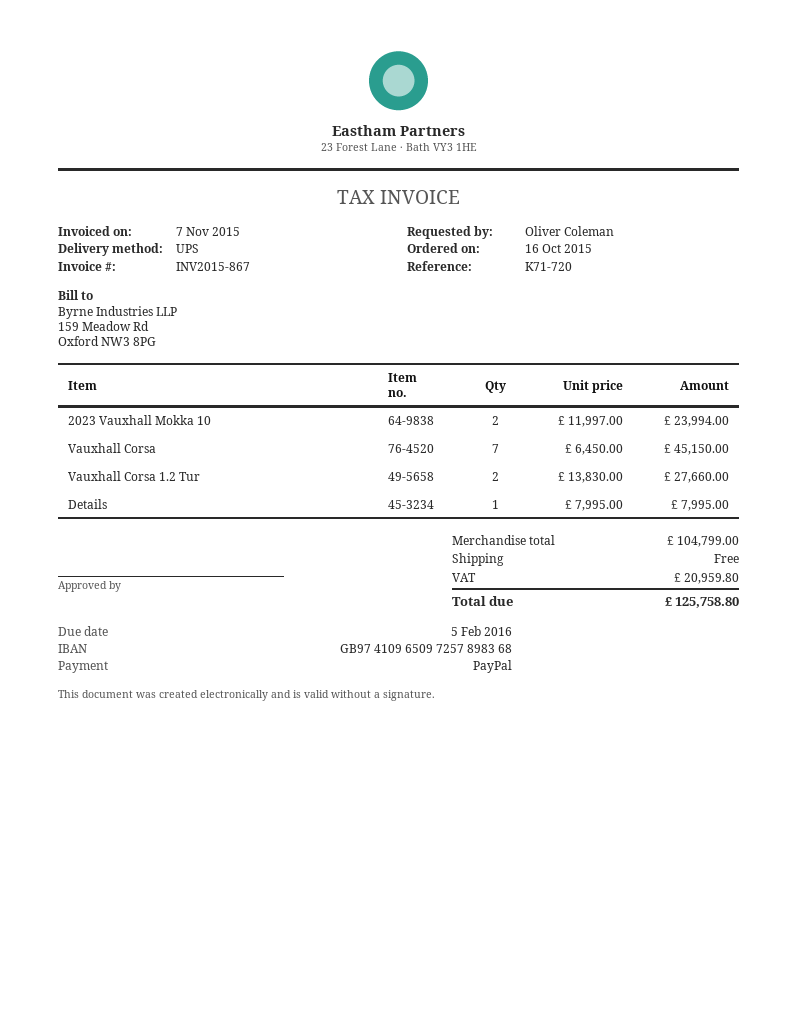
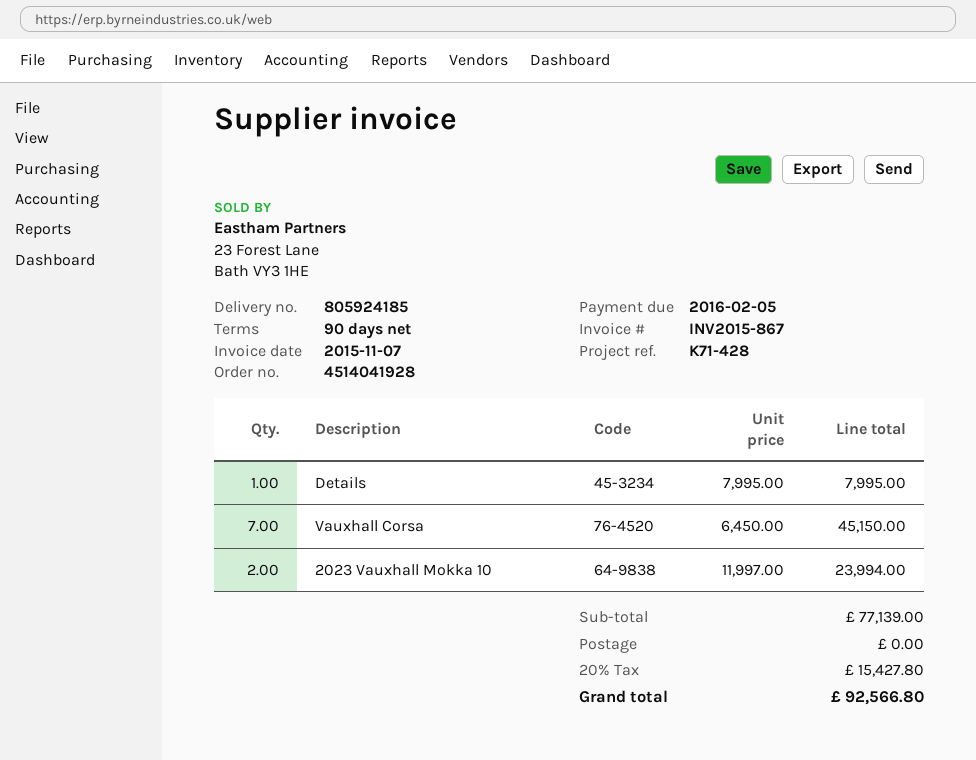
reference: K71-720 -> K71-428
Vauxhall Corsa 1.2 Tur: 2 x 13830.00 = 27660.00 -> none
subtotal: 104799.00 -> 77139.00
tax: 20959.80 -> 15427.80
total: 125758.80 -> 92566.80

